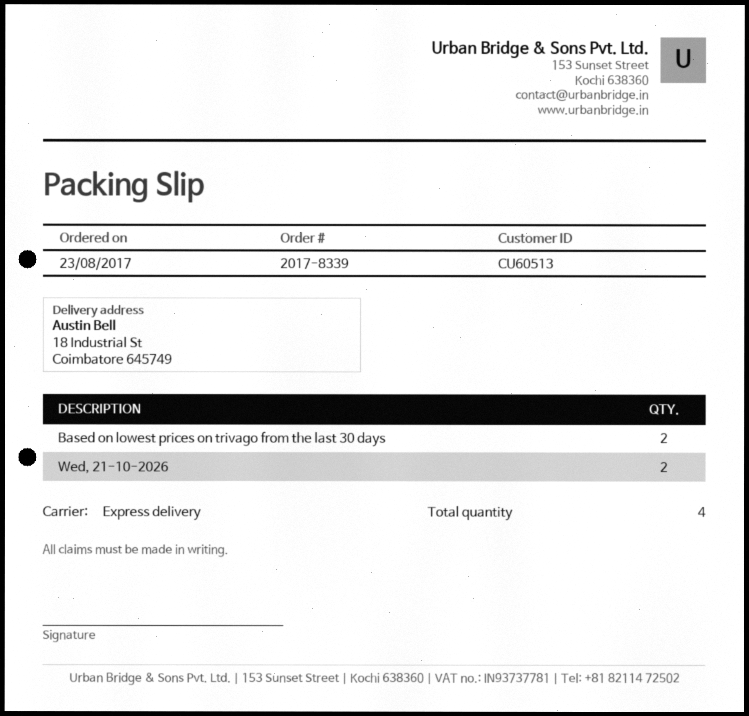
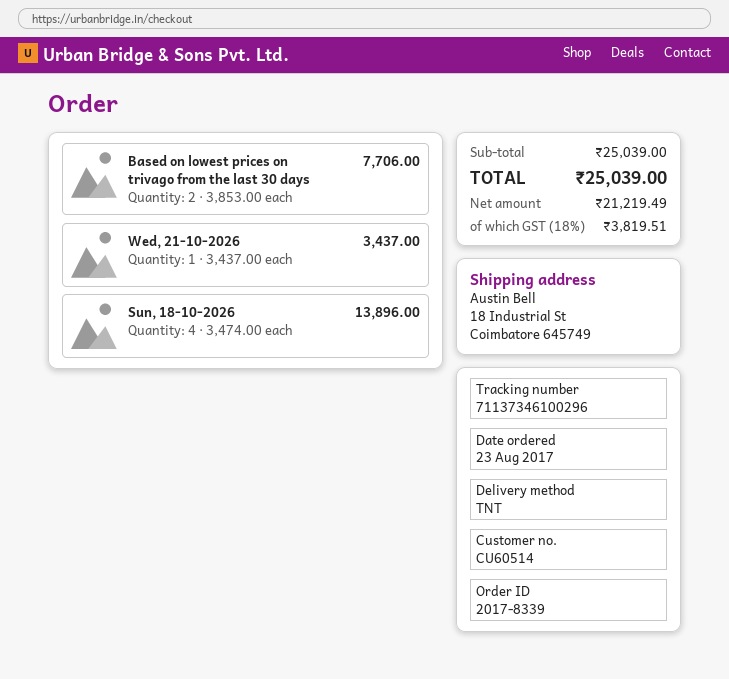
customer number: CU60513 -> CU60514
shipping method: express -> TNT
Wed, 21-10-2026: 2 -> 1
Sun, 18-10-2026: none -> 4

